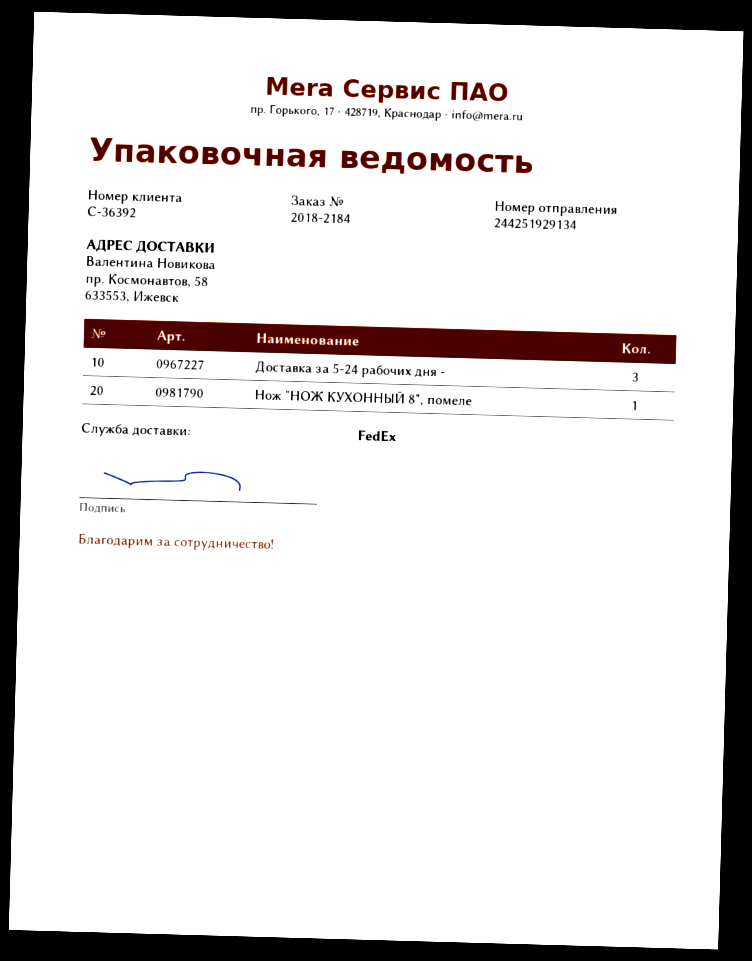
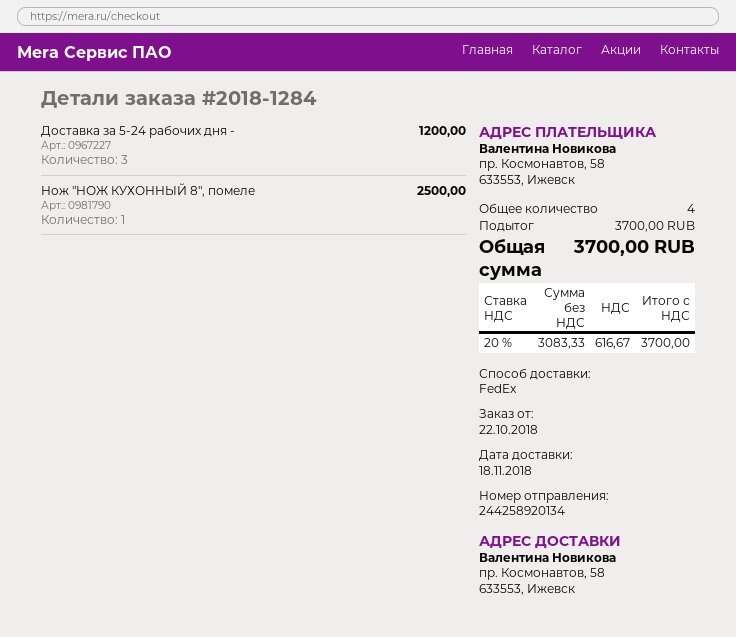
order number: 2018-2184 -> 2018-1284
tracking number: 244251929134 -> 244258920134

